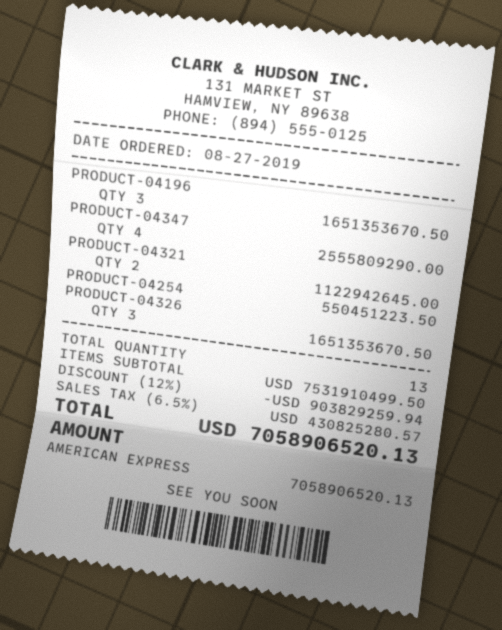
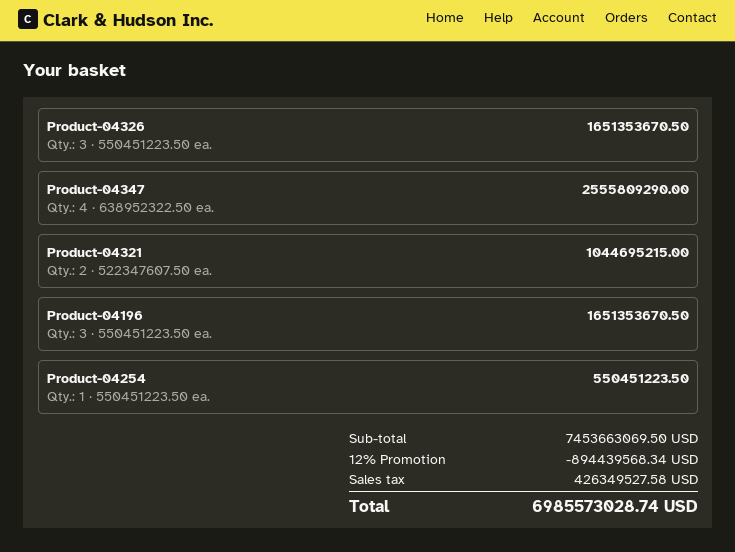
PRODUCT-04321: 2 for 1122942645.00 -> 2 for 1044695215.00
subtotal: 7531910499.50 -> 7453663069.50
discount: 12% = 903829259.94 -> 12% = 894439568.34
tax: 430825280.57 -> 426349527.58
total: 7058906520.13 -> 6985573028.74

